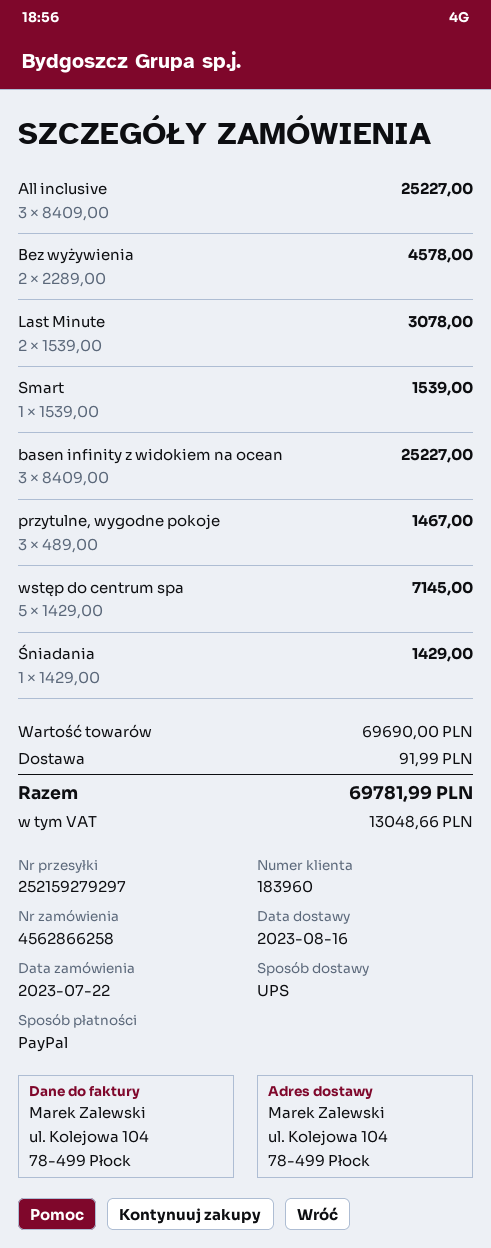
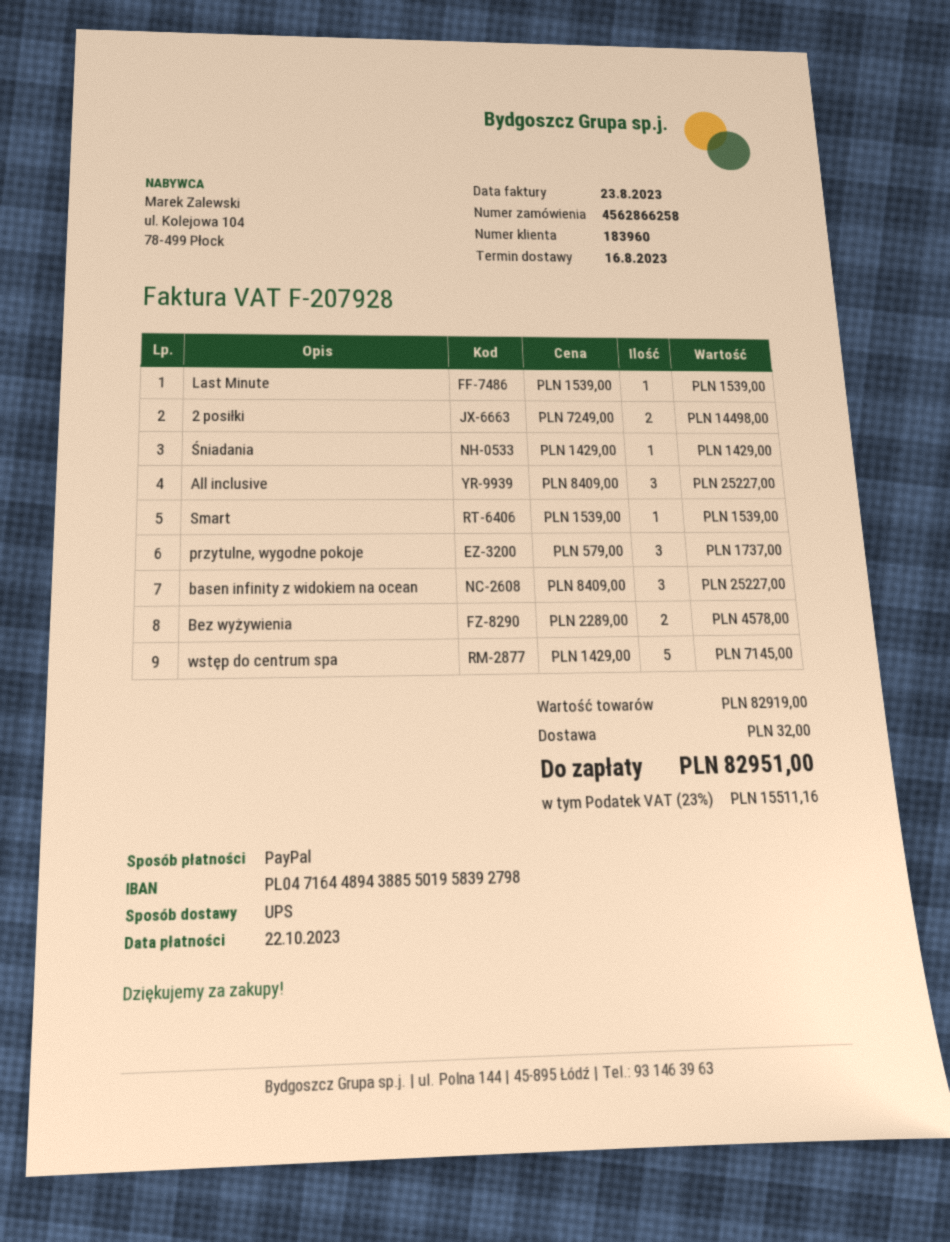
Last Minute: 2 x 1539.00 = 3078.00 -> 1 x 1539.00 = 1539.00
przytulne, wygodne pokoje: 3 x 489.00 = 1467.00 -> 3 x 579.00 = 1737.00
2 posiłki: none -> 2 x 7249.00 = 14498.00
subtotal: 69690.00 -> 82919.00
shipping: 91.99 -> 32.00
tax: 13048.66 -> 15511.16
total: 69781.99 -> 82951.00

